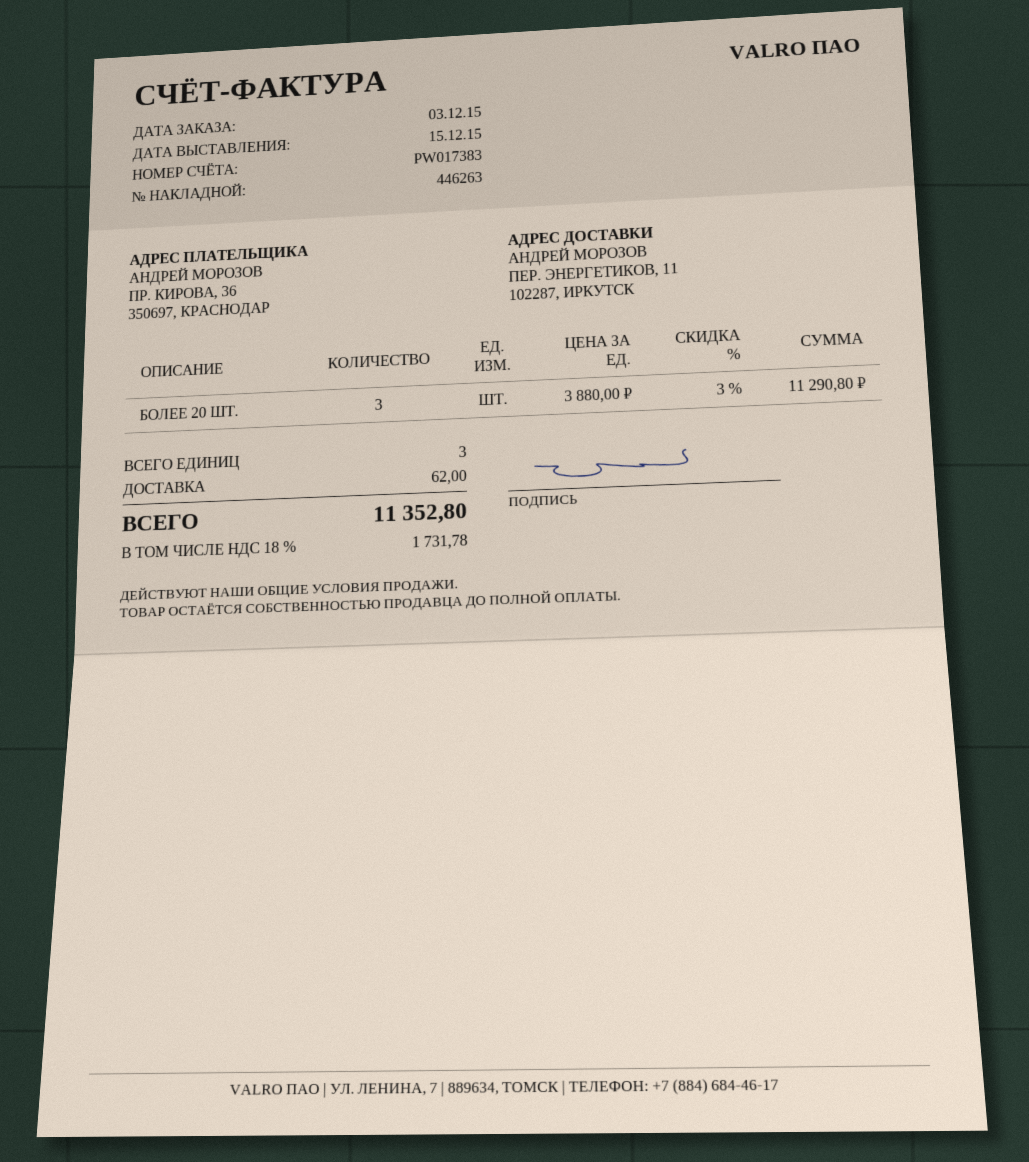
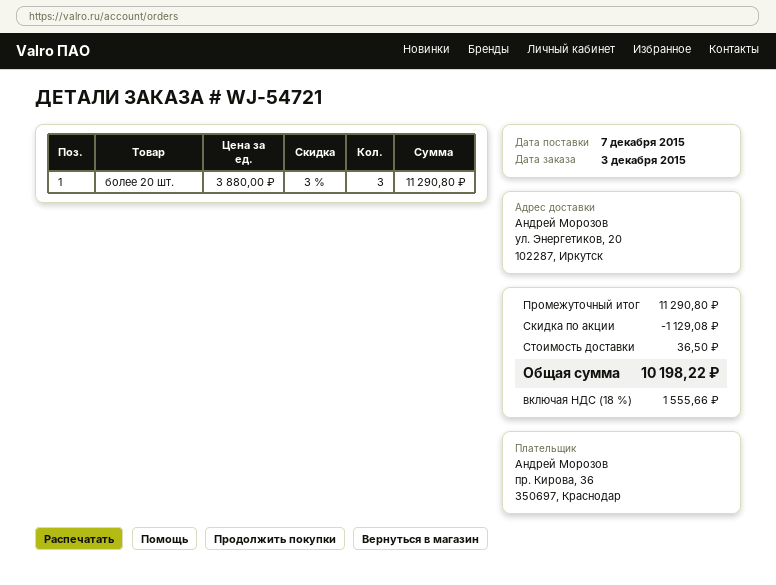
ship to: ПЕР. ЭНЕРГЕТИКОВ, 11, 102287, ИРКУТСК -> ул. Энергетиков, 20, 102287, Иркутск
discount: none -> 1129.08
shipping: 62.00 -> 36.50
tax: 18% = 1731.78 -> 18% = 1555.66
total: 11352.80 -> 10198.22

